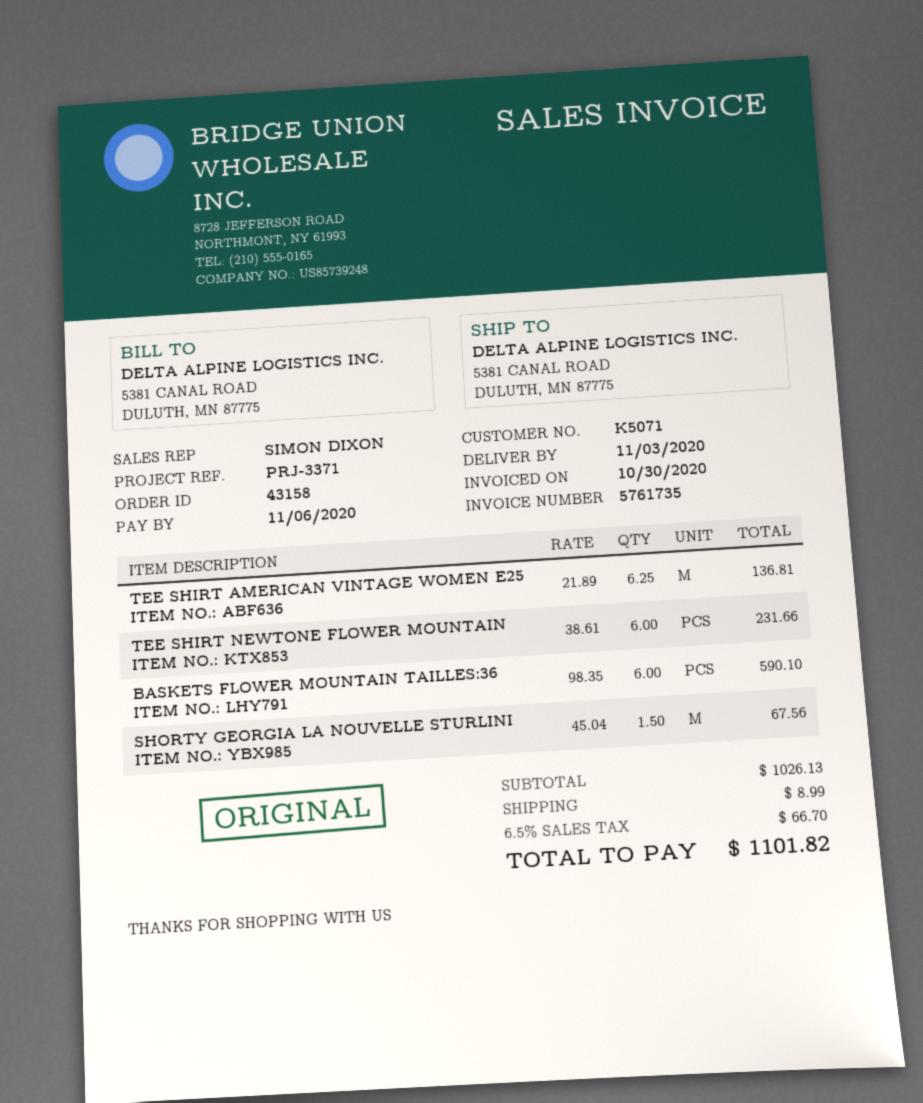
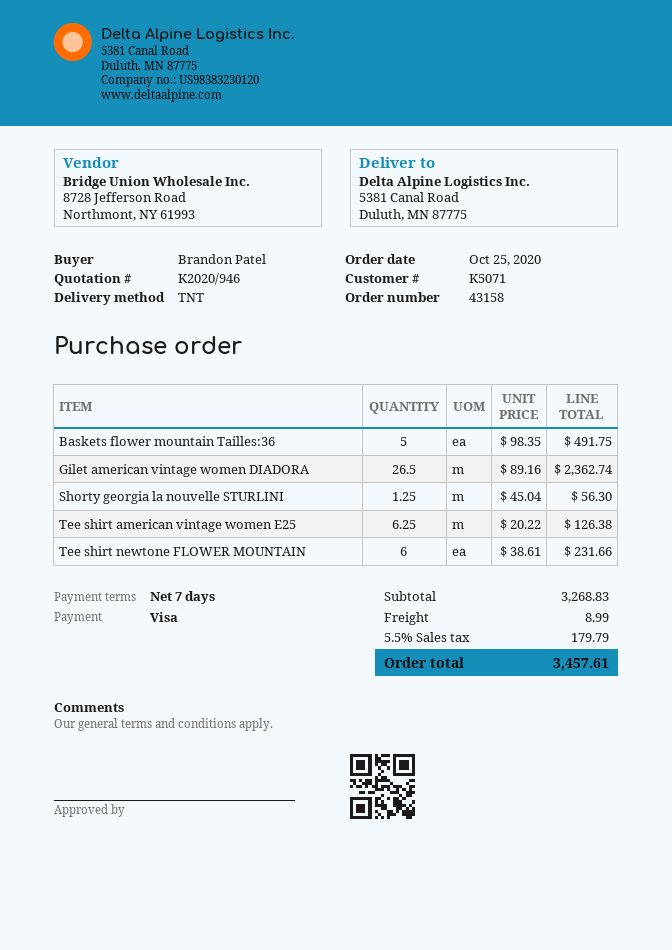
TEE SHIRT AMERICAN VINTAGE WOMEN E25: 6.25 x 21.89 = 136.81 -> 6.25 x 20.22 = 126.38
BASKETS FLOWER MOUNTAIN TAILLES:36: 6 x 98.35 = 590.10 -> 5 x 98.35 = 491.75
SHORTY GEORGIA LA NOUVELLE STURLINI: 1.5 x 45.04 = 67.56 -> 1.25 x 45.04 = 56.30
Gilet american vintage women DIADORA: none -> 26.5 x 89.16 = 2362.74
subtotal: 1026.13 -> 3268.83
tax: 6.5% = 66.70 -> 5.5% = 179.79
total: 1101.82 -> 3457.61

